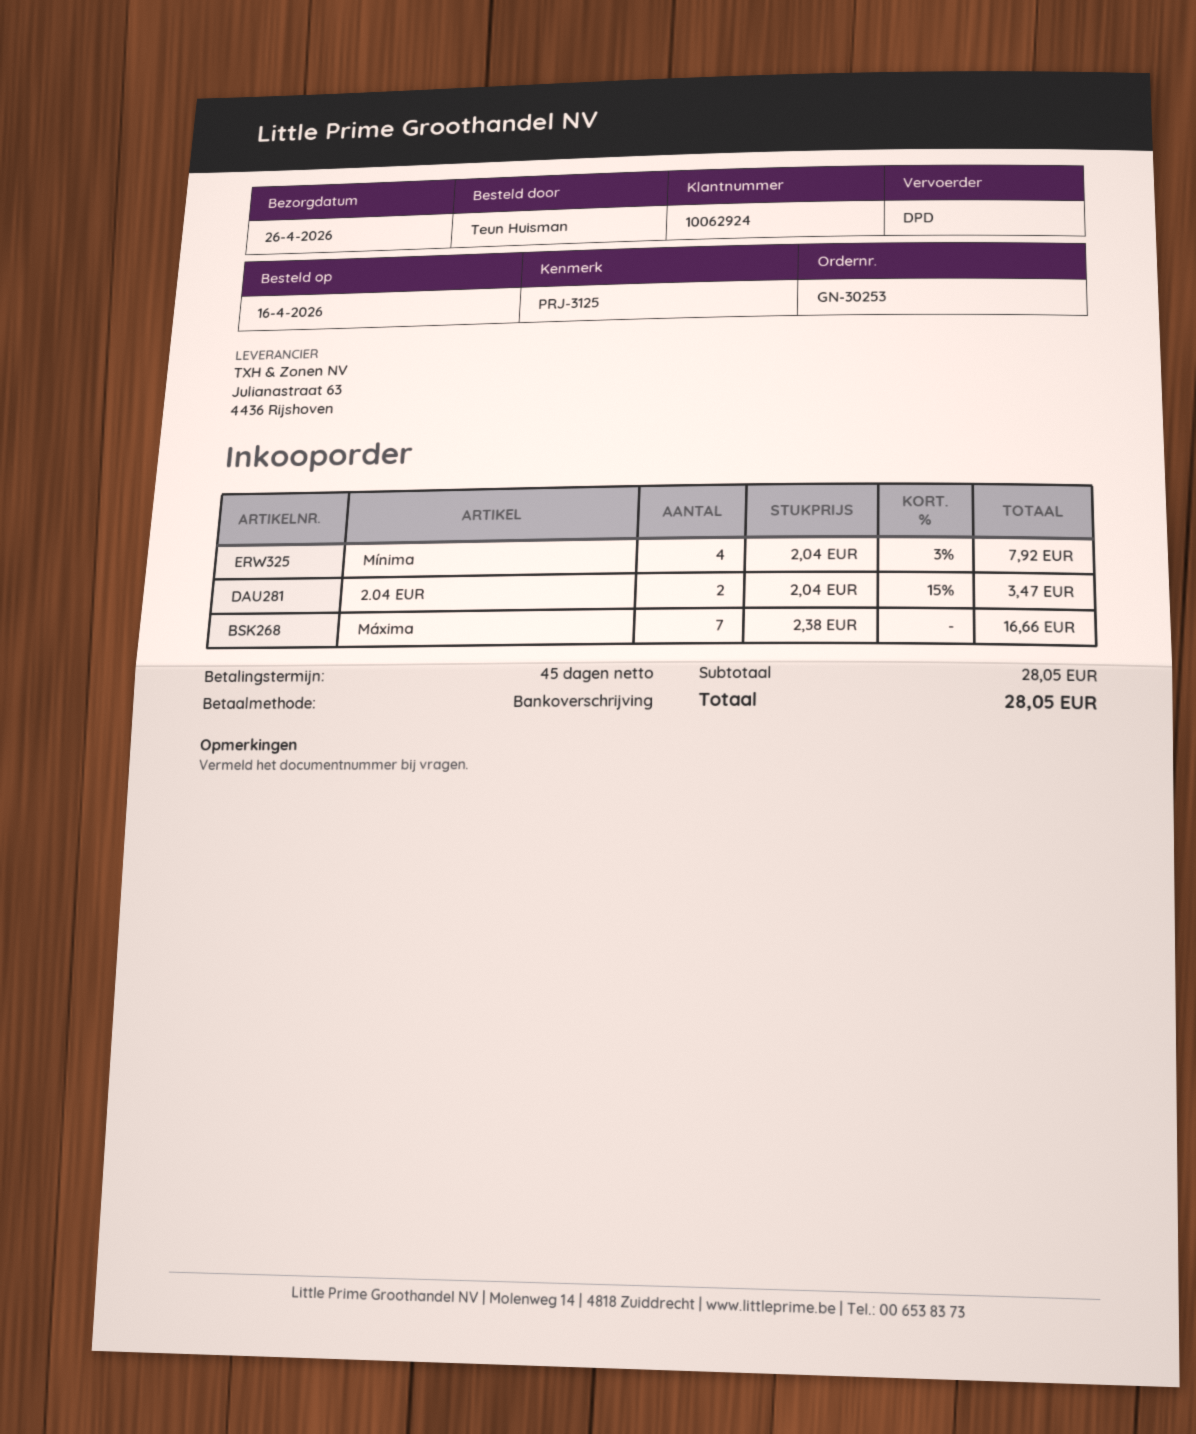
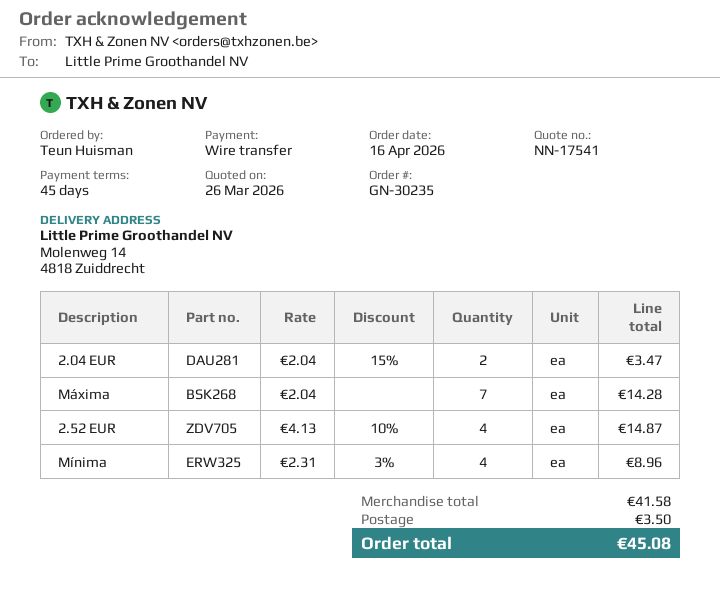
order number: GN-30253 -> GN-30235
Mínima: 4 x 2.04 - 3% = 7.92 -> 4 x 2.31 - 3% = 8.96
Máxima: 7 x 2.38 = 16.66 -> 7 x 2.04 = 14.28
2.52 EUR: none -> 4 x 4.13 - 10% = 14.87
subtotal: 28.05 -> 41.58
shipping: none -> 3.50
total: 28.05 -> 45.08

